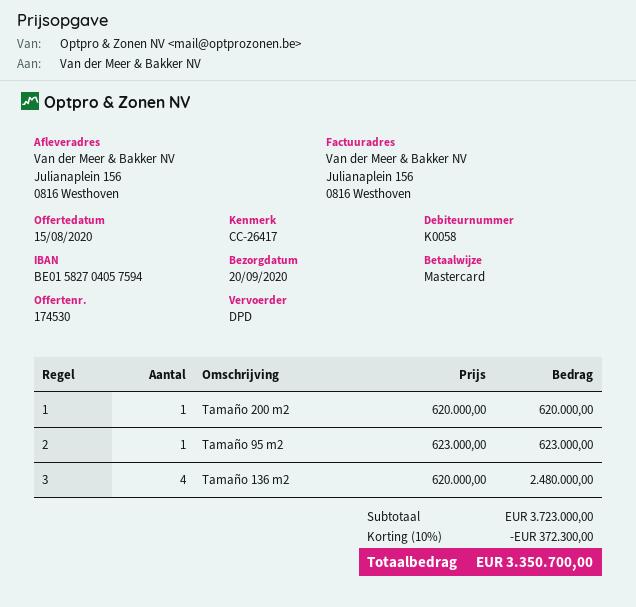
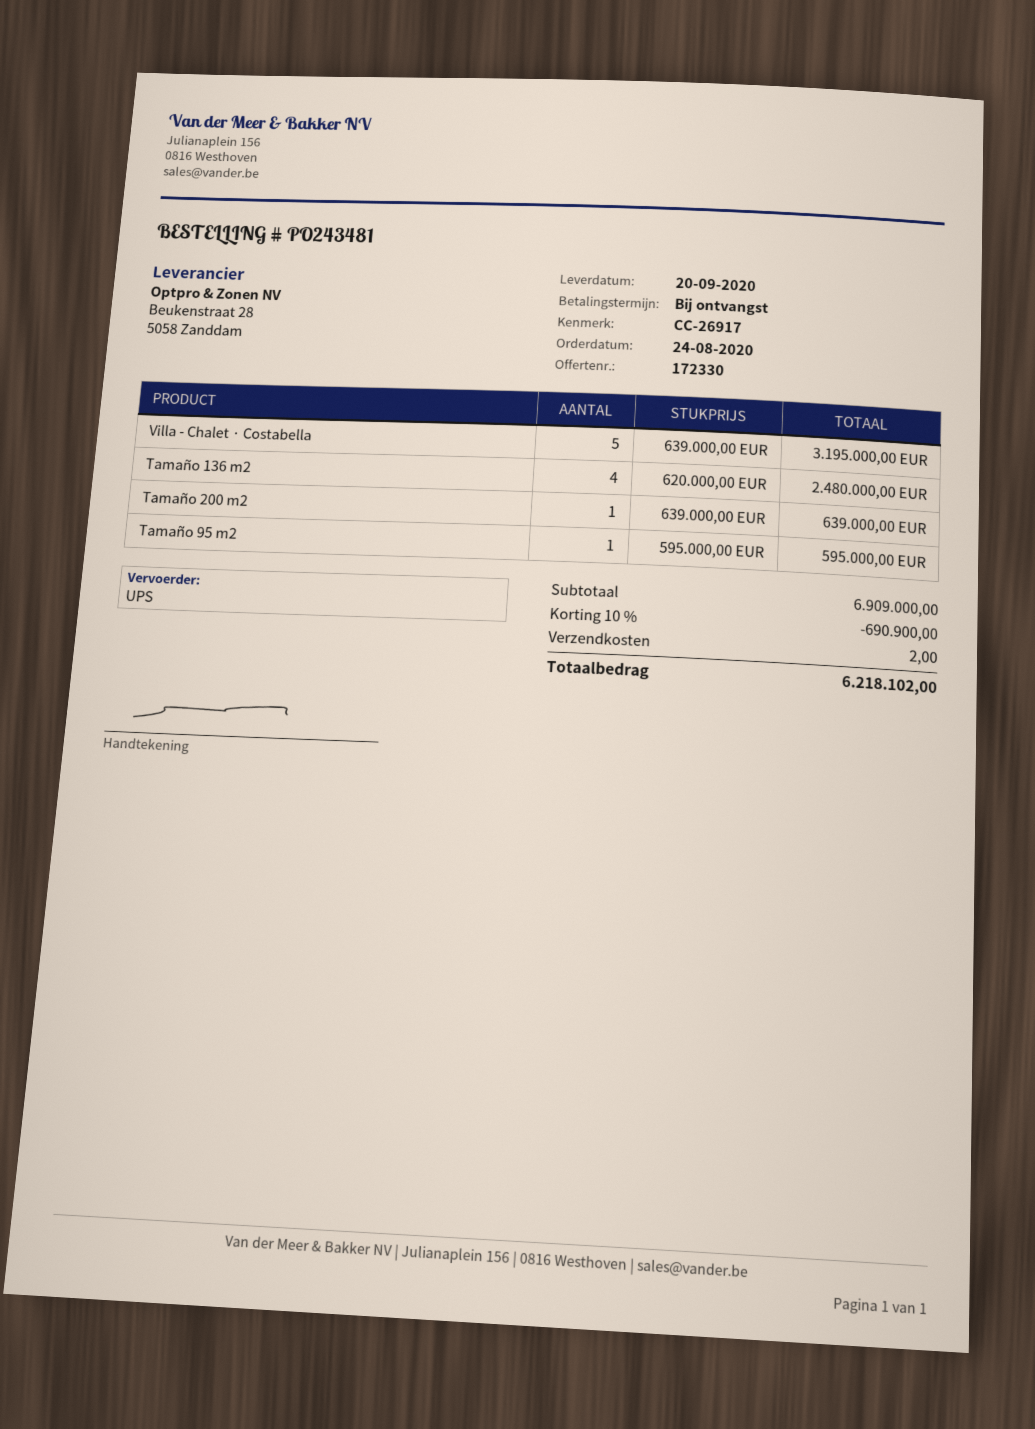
quote number: 174530 -> 172330
reference: CC-26417 -> CC-26917
shipping method: DPD -> UPS
Tamaño 200 m2: 1 x 620000.00 = 620000.00 -> 1 x 639000.00 = 639000.00
Tamaño 95 m2: 1 x 623000.00 = 623000.00 -> 1 x 595000.00 = 595000.00
Villa - Chalet · Costabella: none -> 5 x 639000.00 = 3195000.00
subtotal: 3723000.00 -> 6909000.00
discount: 10% = 372300.00 -> 10% = 690900.00
shipping: none -> 2.00
total: 3350700.00 -> 6218102.00

